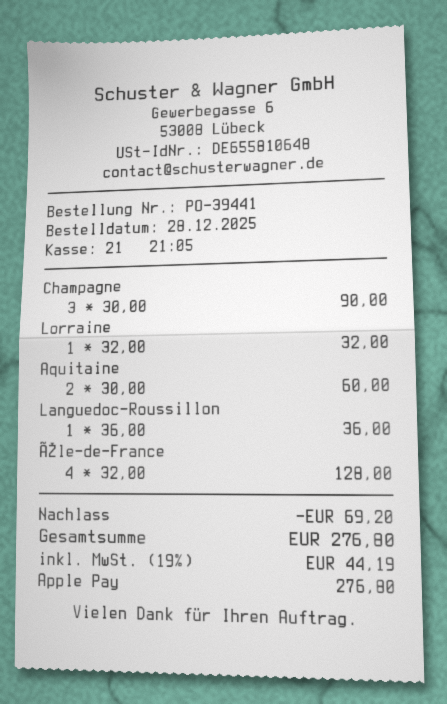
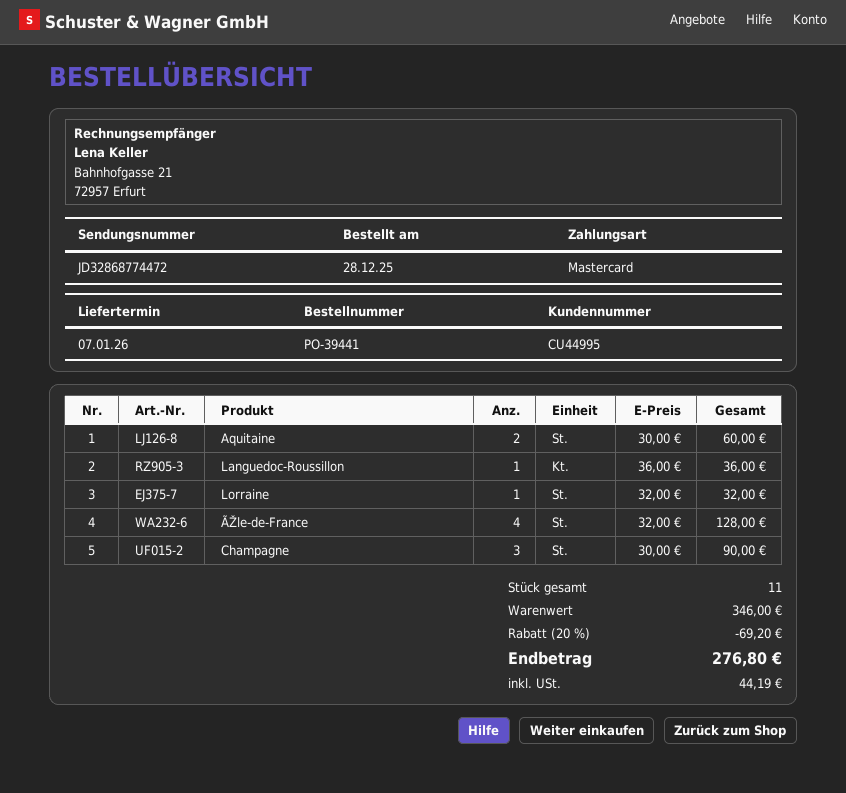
payment method: Apple Pay -> Mastercard

